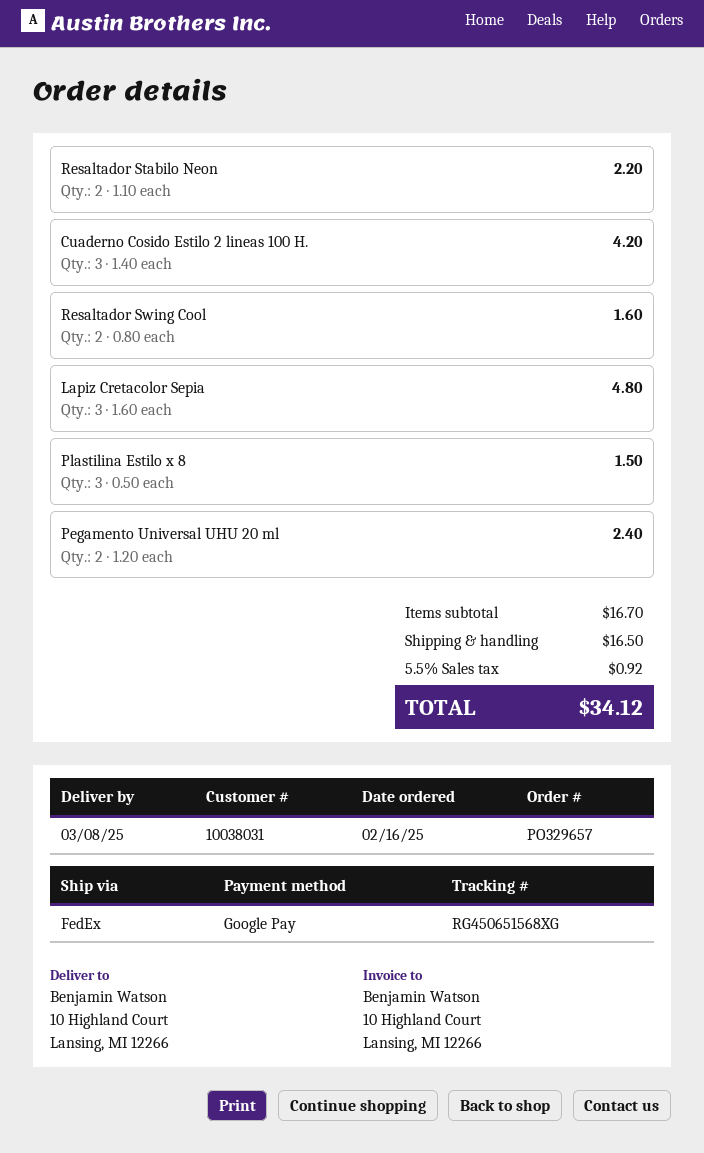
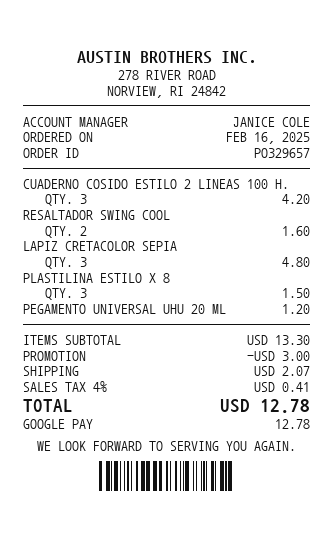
Resaltador Stabilo Neon: 2 for 2.20 -> none
Pegamento Universal UHU 20 ml: 2 for 2.40 -> 1 for 1.20
subtotal: 16.70 -> 13.30
discount: none -> 3.00
shipping: 16.50 -> 2.07
tax: 5.5% = 0.92 -> 4% = 0.41
total: 34.12 -> 12.78

